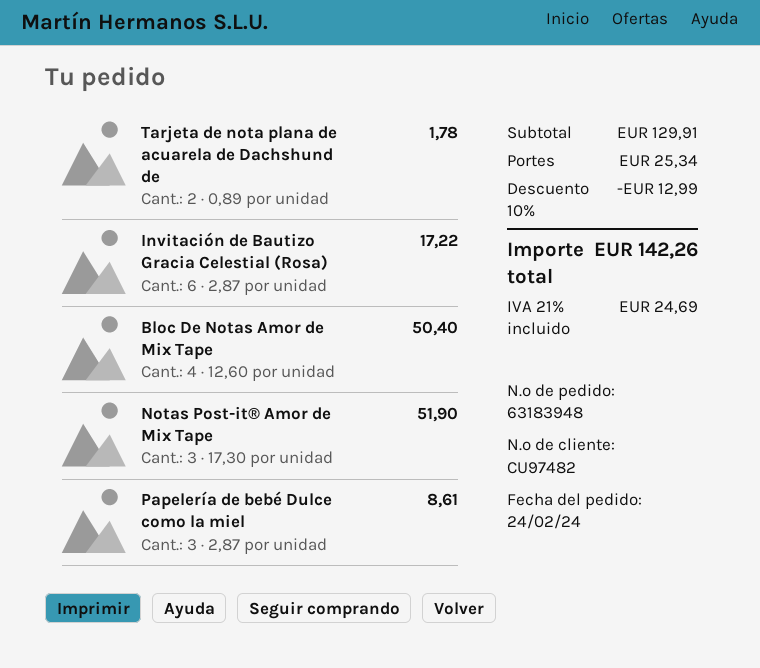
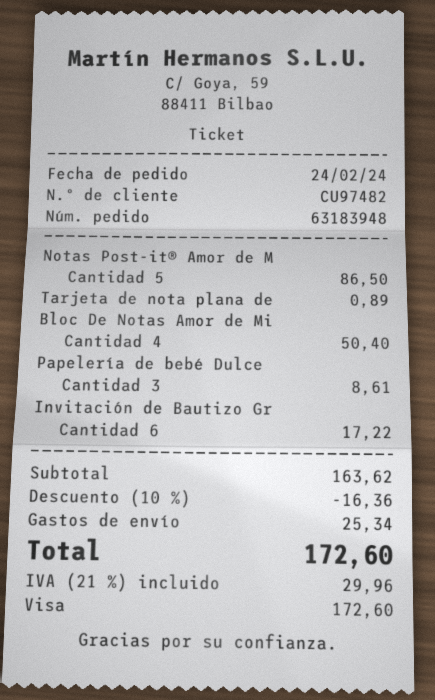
Tarjeta de nota plana de acuarela de Dachshund de: 2 for 1.78 -> 1 for 0.89
Notas Post-it® Amor de Mix Tape: 3 for 51.90 -> 5 for 86.50
subtotal: 129.91 -> 163.62
discount: 10% = 12.99 -> 10% = 16.36
tax: 21% = 24.69 -> 21% = 29.96
total: 142.26 -> 172.60

